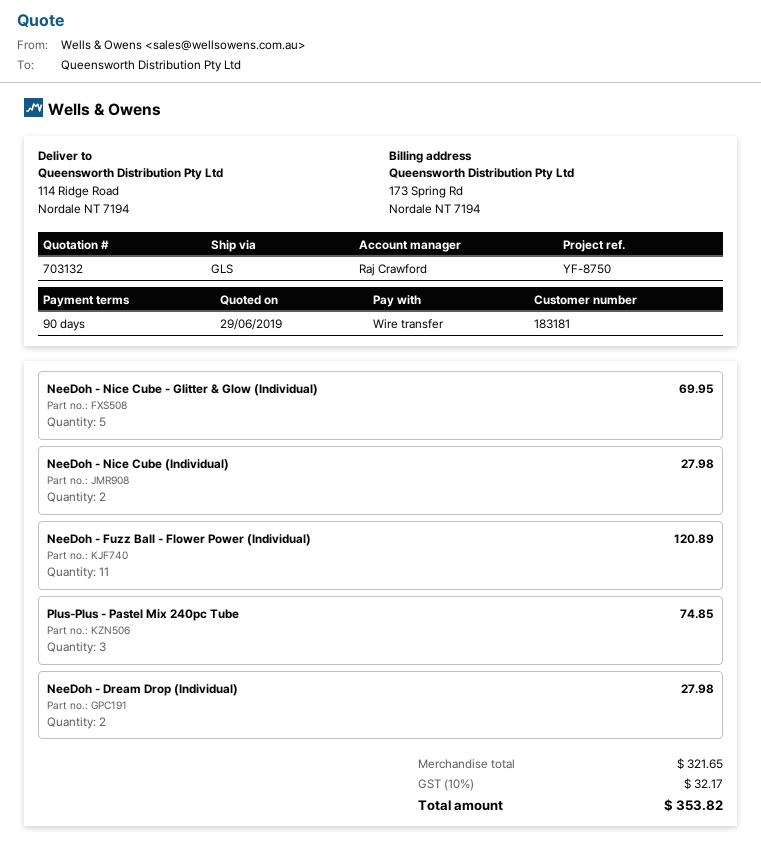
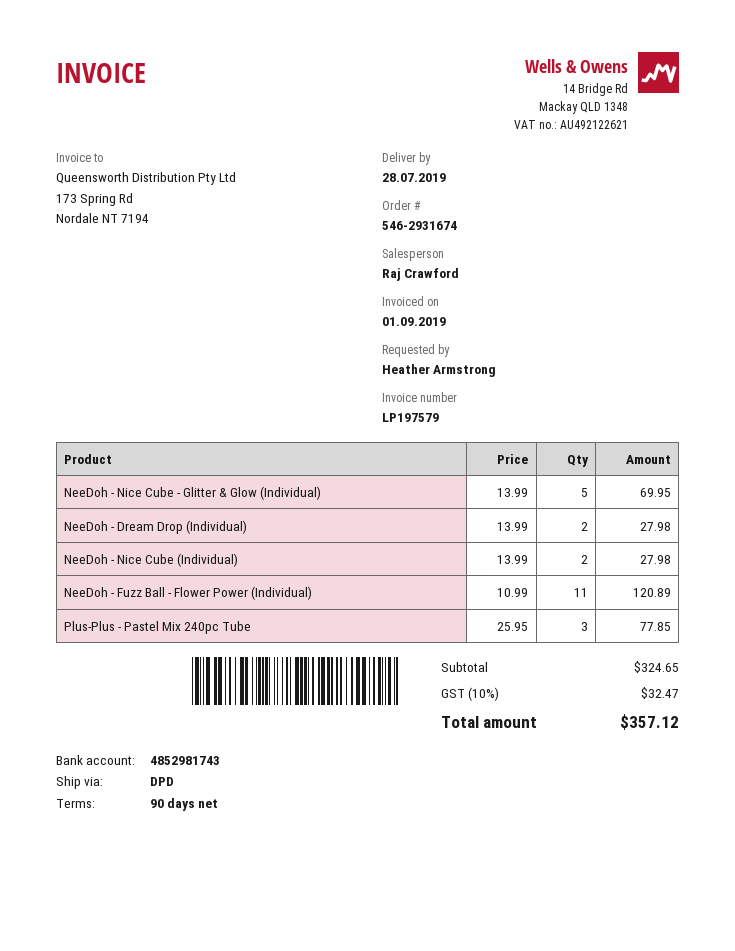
shipping method: GLS -> DPD
Plus-Plus - Pastel Mix 240pc Tube: 3 for 74.85 -> 3 for 77.85
subtotal: 321.65 -> 324.65
tax: 10% = 32.17 -> 10% = 32.47
total: 353.82 -> 357.12

